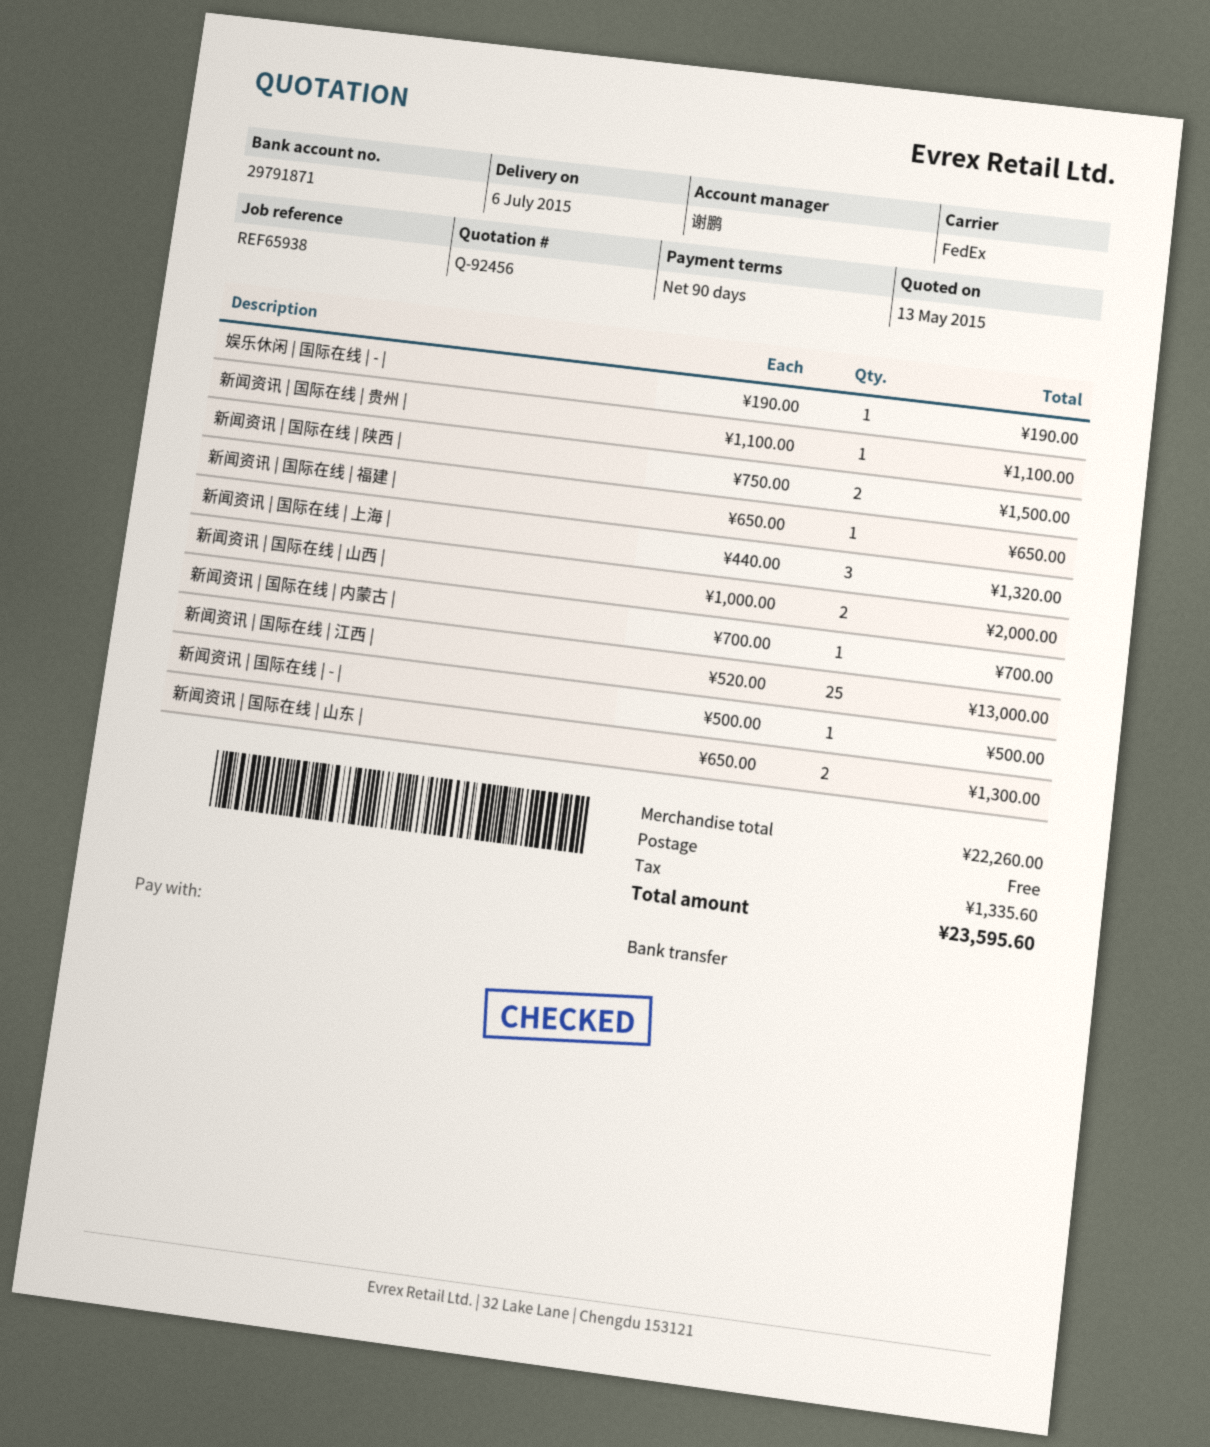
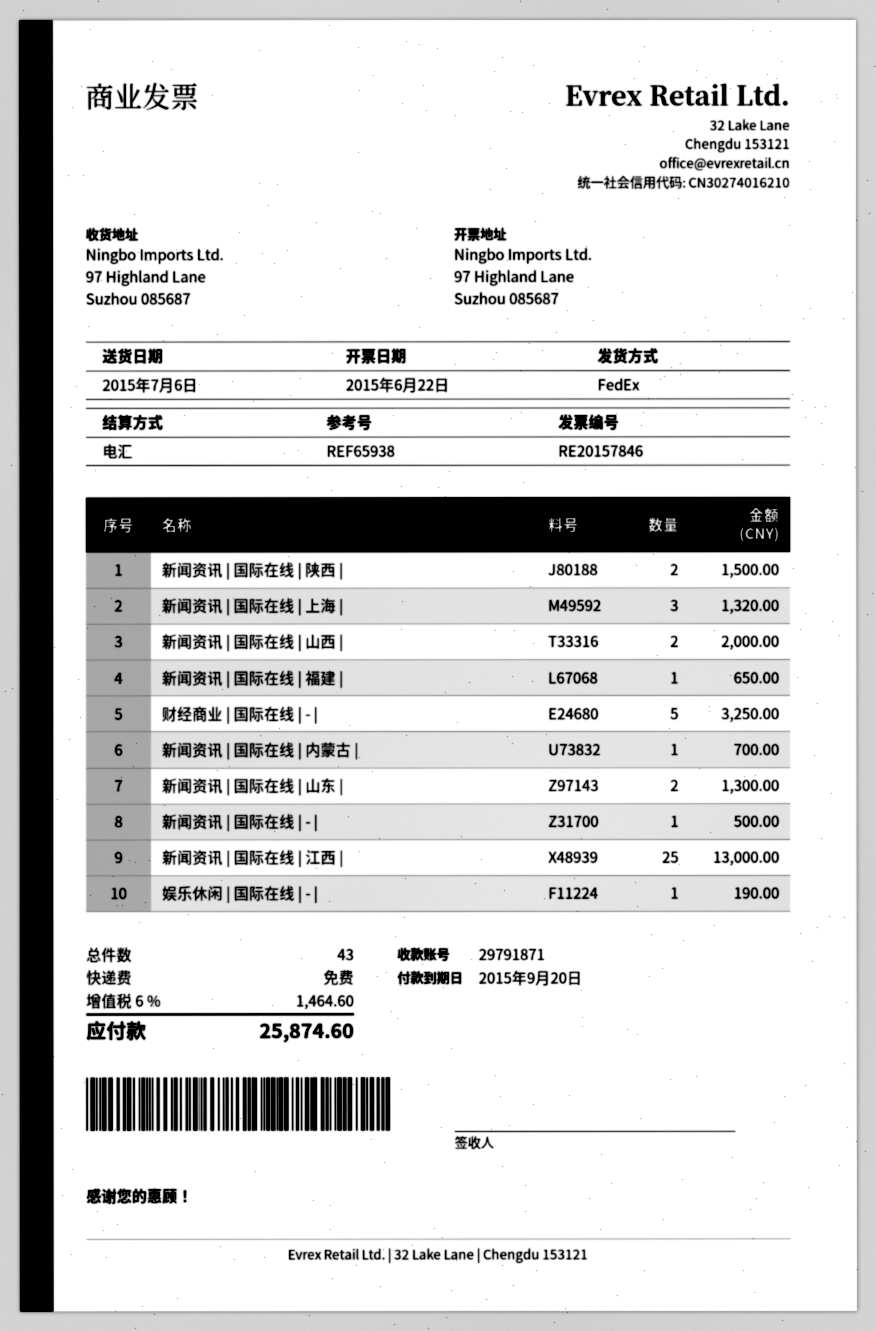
新闻资讯 | 国际在线 | 贵州 |: 1 for 1100.00 -> none
财经商业 | 国际在线 | - |: none -> 5 for 3250.00
tax: 1335.60 -> 1464.60
total: 23595.60 -> 25874.60

